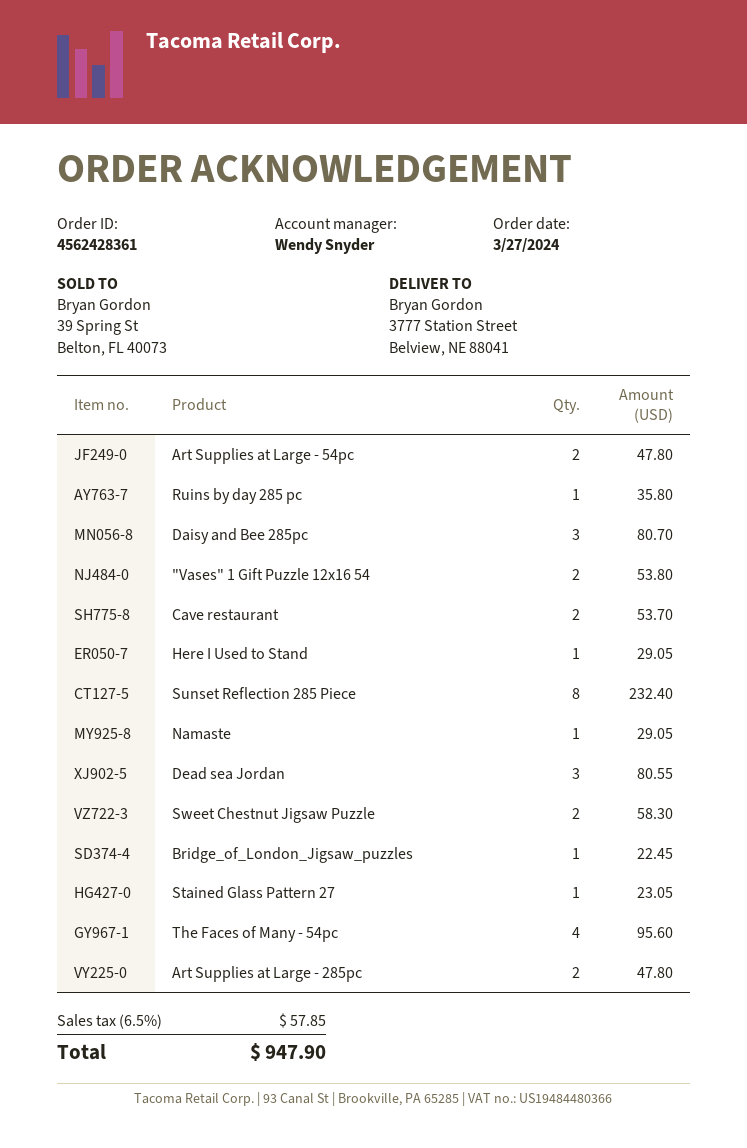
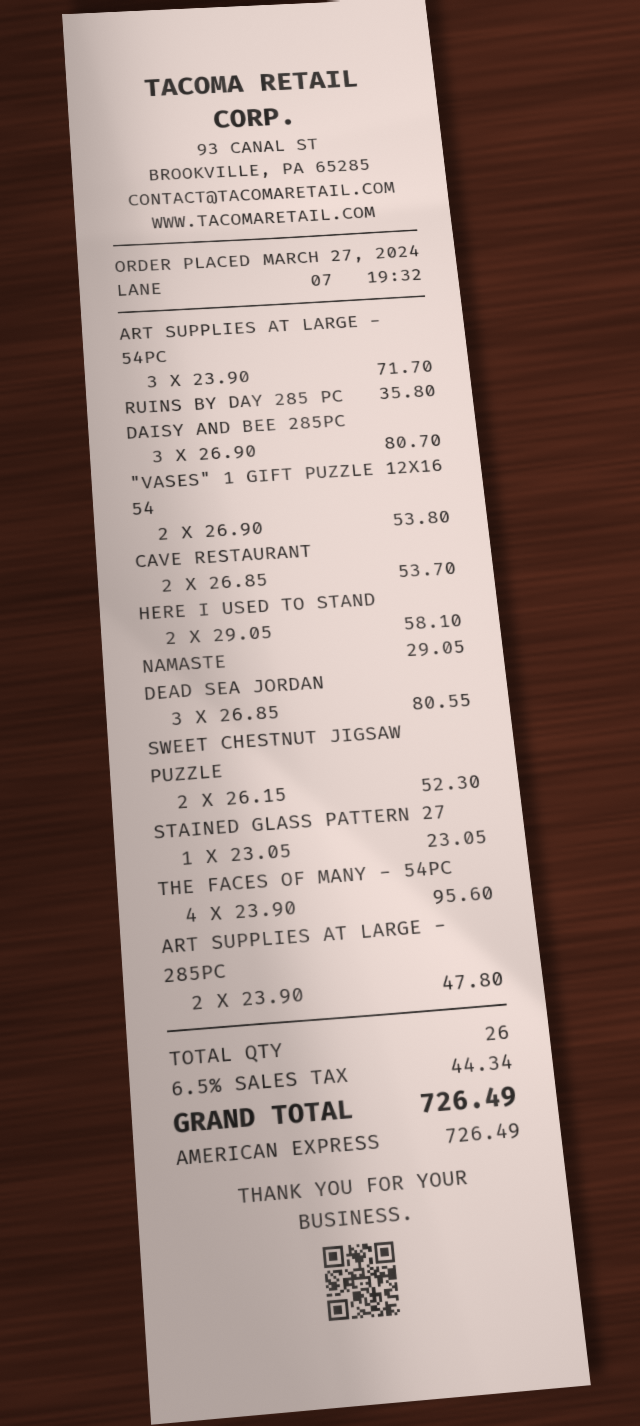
Art Supplies at Large - 54pc: 2 for 47.80 -> 3 for 71.70
Here I Used to Stand: 1 for 29.05 -> 2 for 58.10
Sunset Reflection 285 Piece: 8 for 232.40 -> none
Sweet Chestnut Jigsaw Puzzle: 2 for 58.30 -> 2 for 52.30
Bridge_of_London_Jigsaw_puzzles: 1 for 22.45 -> none
tax: 6.5% = 57.85 -> 6.5% = 44.34
total: 947.90 -> 726.49

